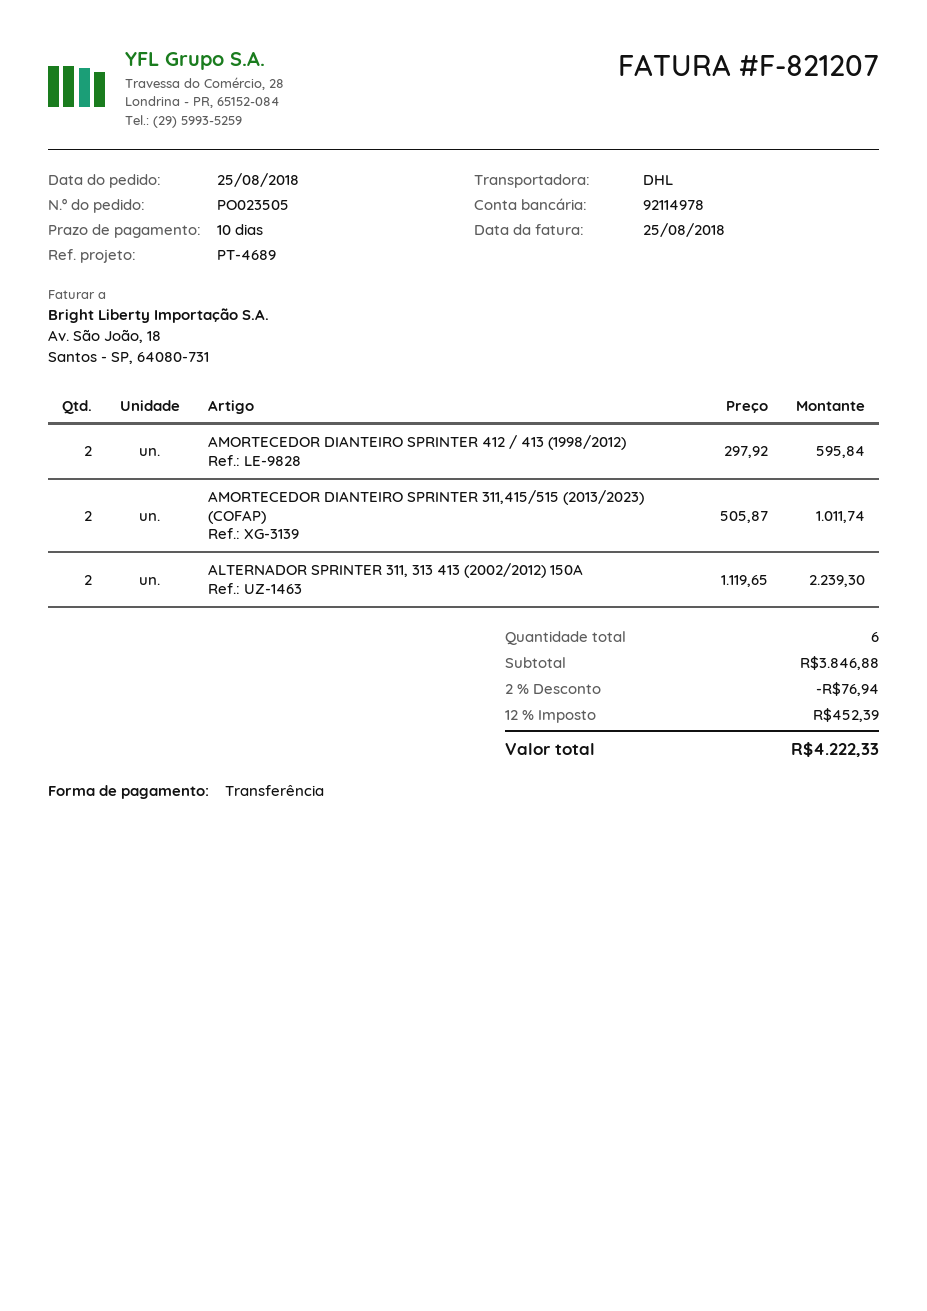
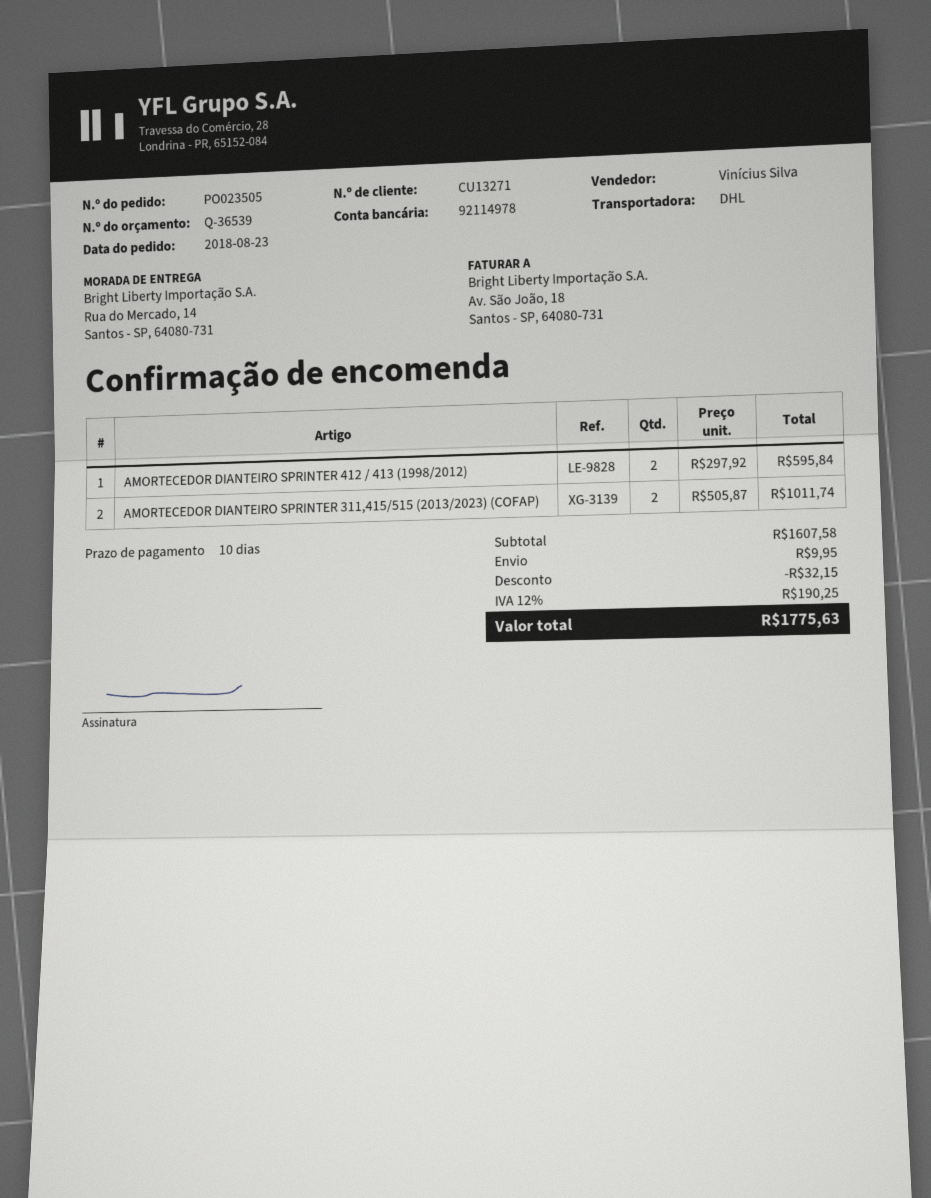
order date: 2018-08-25 -> 2018-08-23
ALTERNADOR SPRINTER 311, 313 413 (2002/2012) 150A: 2 x 1119.65 = 2239.30 -> none
subtotal: 3846.88 -> 1607.58
discount: 76.94 -> 32.15
shipping: none -> 9.95
tax: 12% = 452.39 -> 12% = 190.25
total: 4222.33 -> 1775.63

